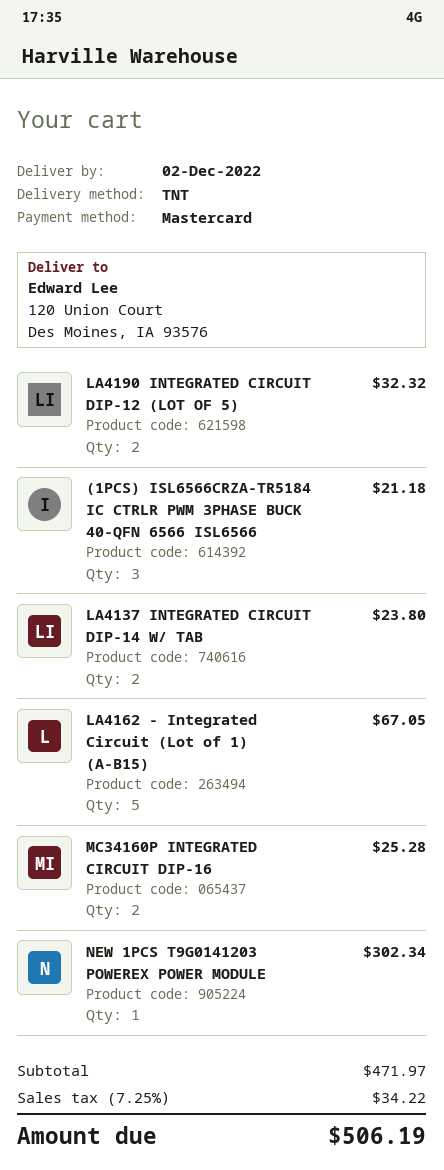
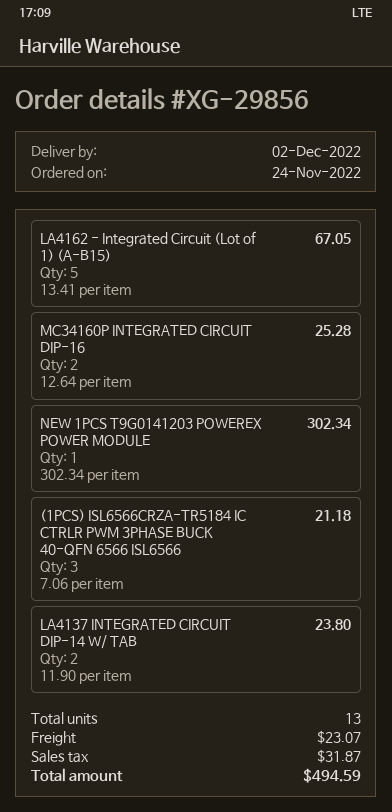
LA4190 INTEGRATED CIRCUIT DIP-12 (LOT OF 5): 2 for 32.32 -> none
shipping: none -> 23.07
tax: 34.22 -> 31.87
total: 506.19 -> 494.59

